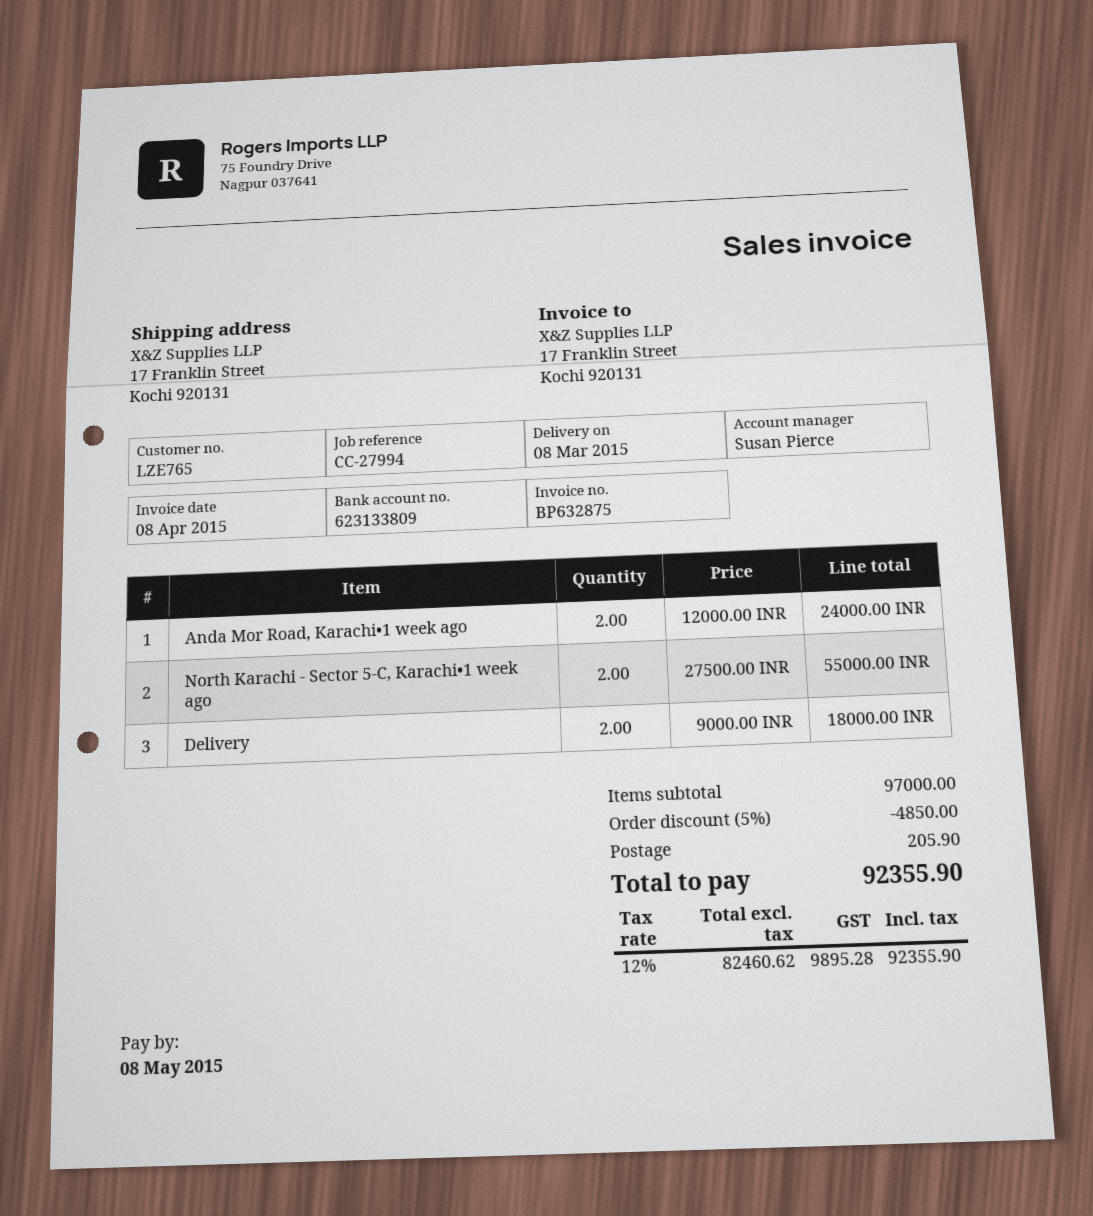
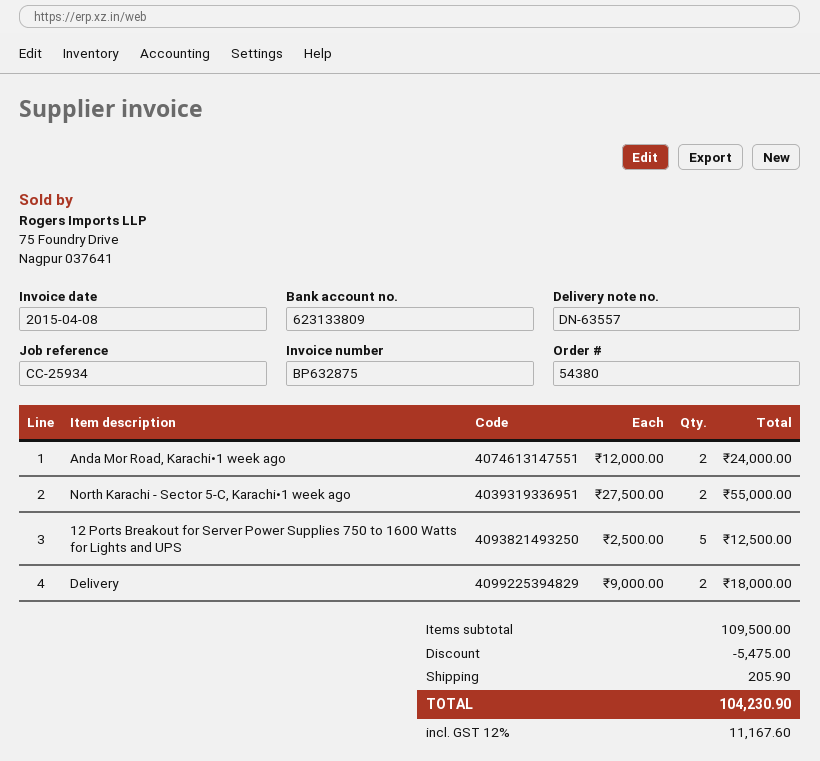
reference: CC-27994 -> CC-25934
12 Ports Breakout for Server Power Supplies 750 to 1600 Watts for Lights and UPS: none -> 5 x 2500.00 = 12500.00
subtotal: 97000.00 -> 109500.00
discount: 4850.00 -> 5475.00
tax: 12% = 9895.28 -> 12% = 11167.60
total: 92355.90 -> 104230.90

